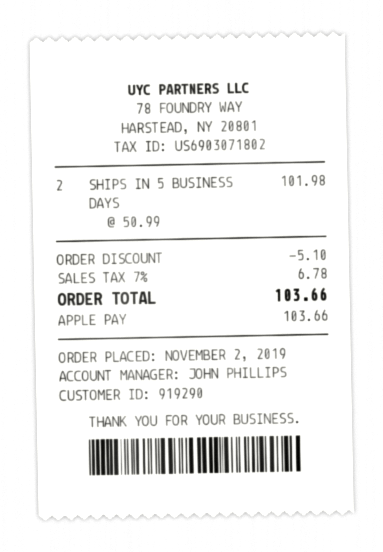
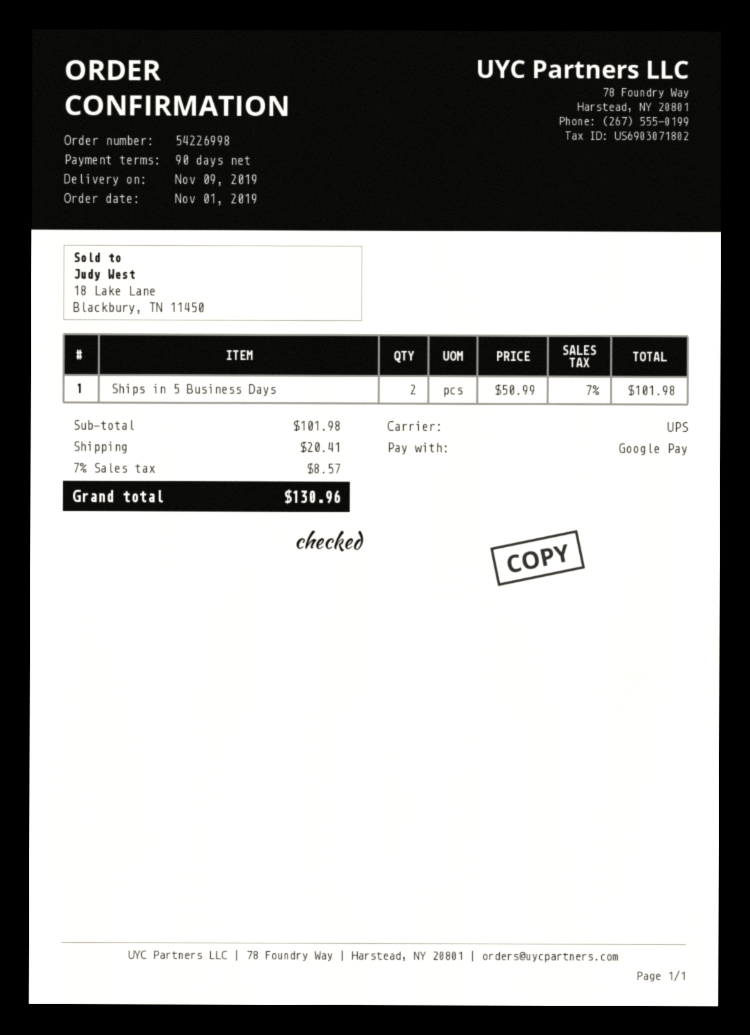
order date: 2019-11-02 -> 2019-11-01
payment method: Apple Pay -> Google Pay
discount: 5.10 -> none
shipping: none -> 20.41
tax: 7% = 6.78 -> 7% = 8.57
total: 103.66 -> 130.96

